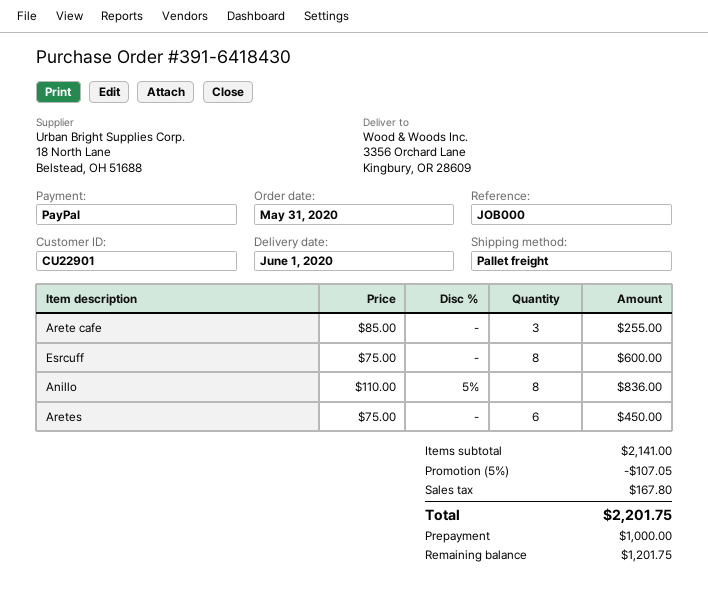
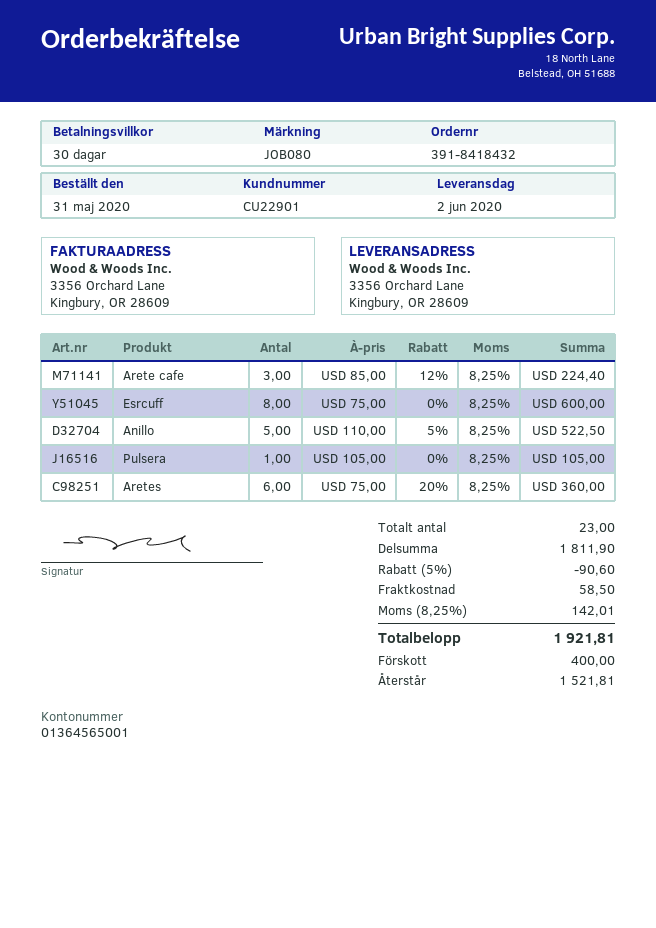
order number: 391-6418430 -> 391-8418432
delivery date: 2020-06-01 -> 2020-06-02
reference: JOB000 -> JOB080
Arete cafe: 3 x 85.00 = 255.00 -> 3 x 85.00 - 12% = 224.40
Anillo: 8 x 110.00 - 5% = 836.00 -> 5 x 110.00 - 5% = 522.50
Aretes: 6 x 75.00 = 450.00 -> 6 x 75.00 - 20% = 360.00
Pulsera: none -> 1 x 105.00 = 105.00
subtotal: 2141.00 -> 1811.90
discount: 5% = 107.05 -> 5% = 90.60
shipping: none -> 58.50
tax: 167.80 -> 142.01
total: 2201.75 -> 1921.81
deposit: 1000.00 -> 400.00
balance: 1201.75 -> 1521.81

